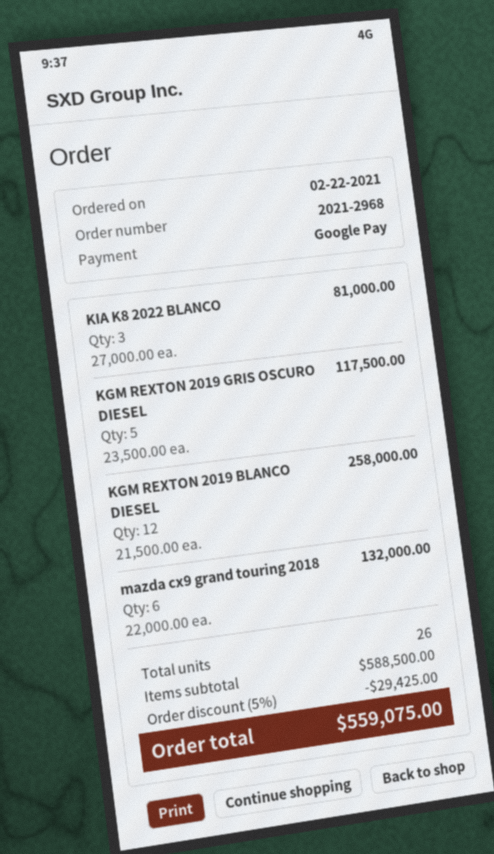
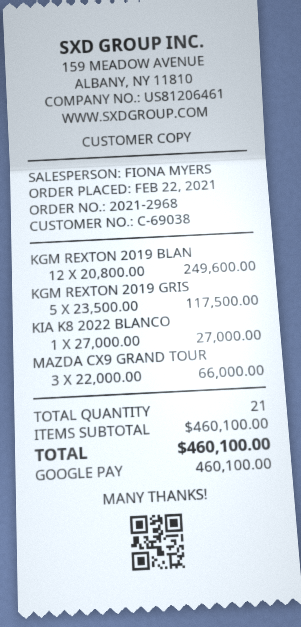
KIA K8 2022 BLANCO: 3 x 27000.00 = 81000.00 -> 1 x 27000.00 = 27000.00
KGM REXTON 2019 BLANCO DIESEL: 12 x 21500.00 = 258000.00 -> 12 x 20800.00 = 249600.00
mazda cx9 grand touring 2018: 6 x 22000.00 = 132000.00 -> 3 x 22000.00 = 66000.00
total quantity: 26 -> 21
subtotal: 588500.00 -> 460100.00
discount: 5% = 29425.00 -> none
total: 559075.00 -> 460100.00

